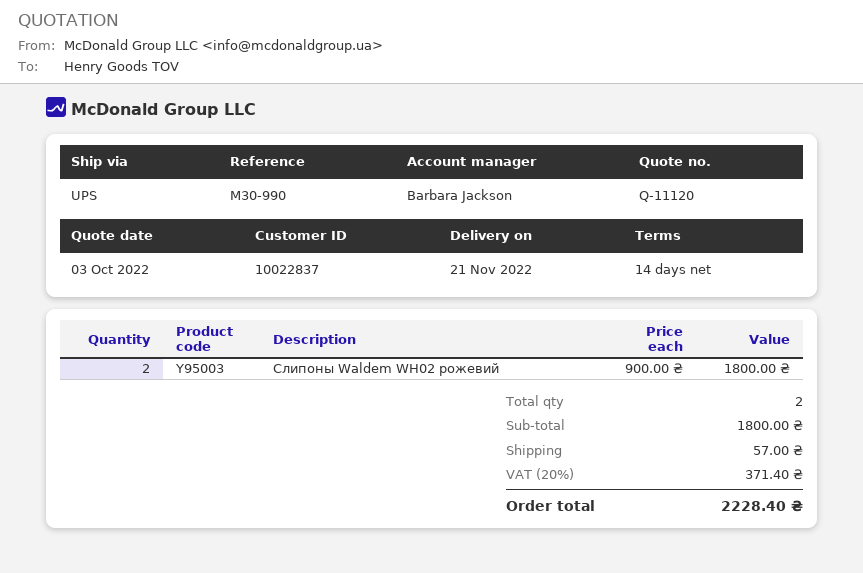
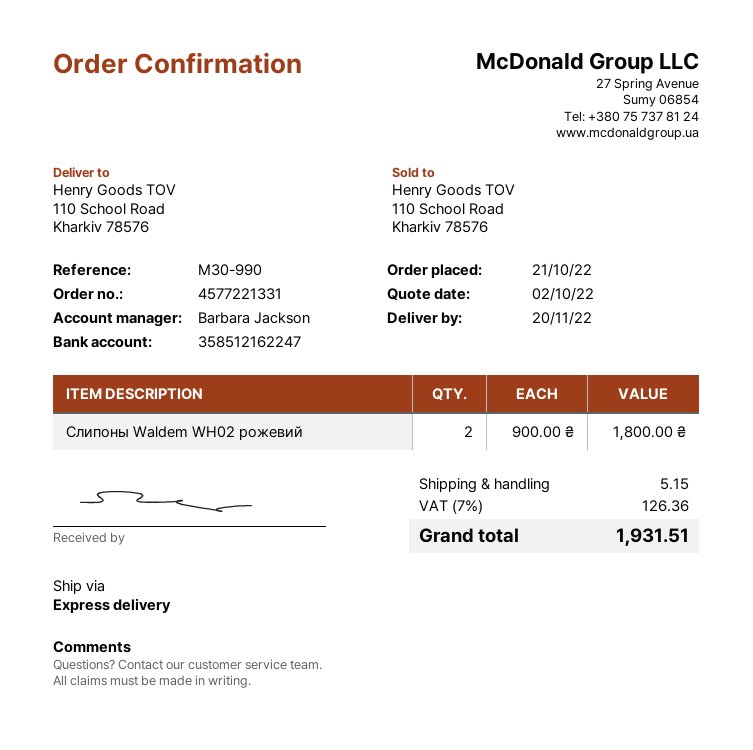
quote date: 2022-10-03 -> 2022-10-02
delivery date: 2022-11-21 -> 2022-11-20
shipping method: UPS -> express
shipping: 57.00 -> 5.15
tax: 20% = 371.40 -> 7% = 126.36
total: 2228.40 -> 1931.51

